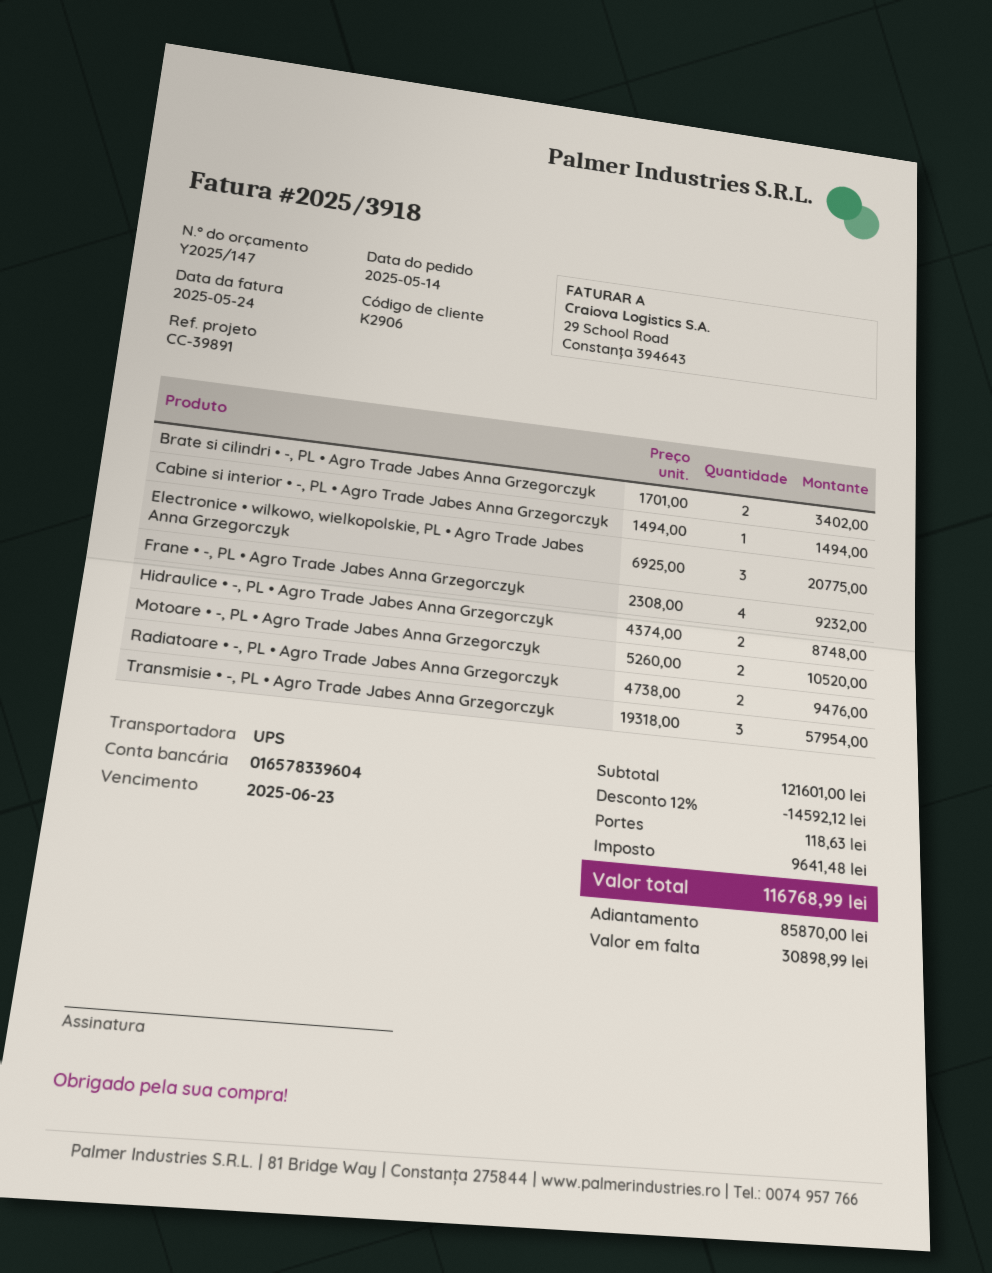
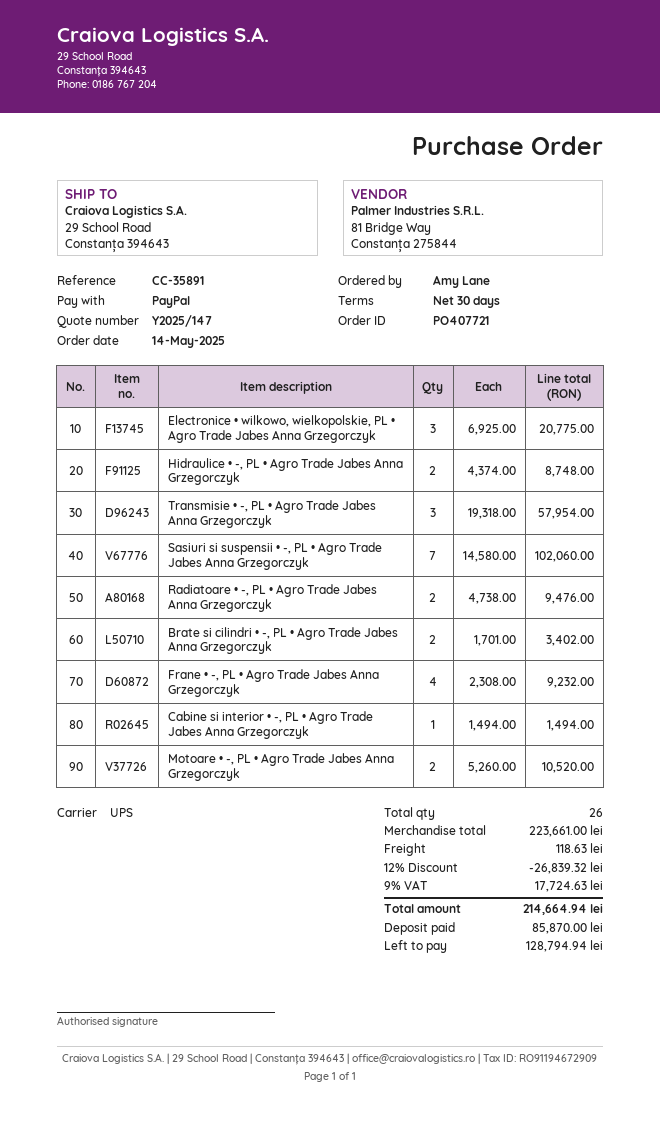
reference: CC-39891 -> CC-35891
Sasiuri si suspensii • -, PL • Agro Trade Jabes Anna Grzegorczyk: none -> 7 x 14580.00 = 102060.00
subtotal: 121601.00 -> 223661.00
discount: 12% = 14592.12 -> 12% = 26839.32
tax: 9641.48 -> 17724.63
total: 116768.99 -> 214664.94
balance: 30898.99 -> 128794.94

